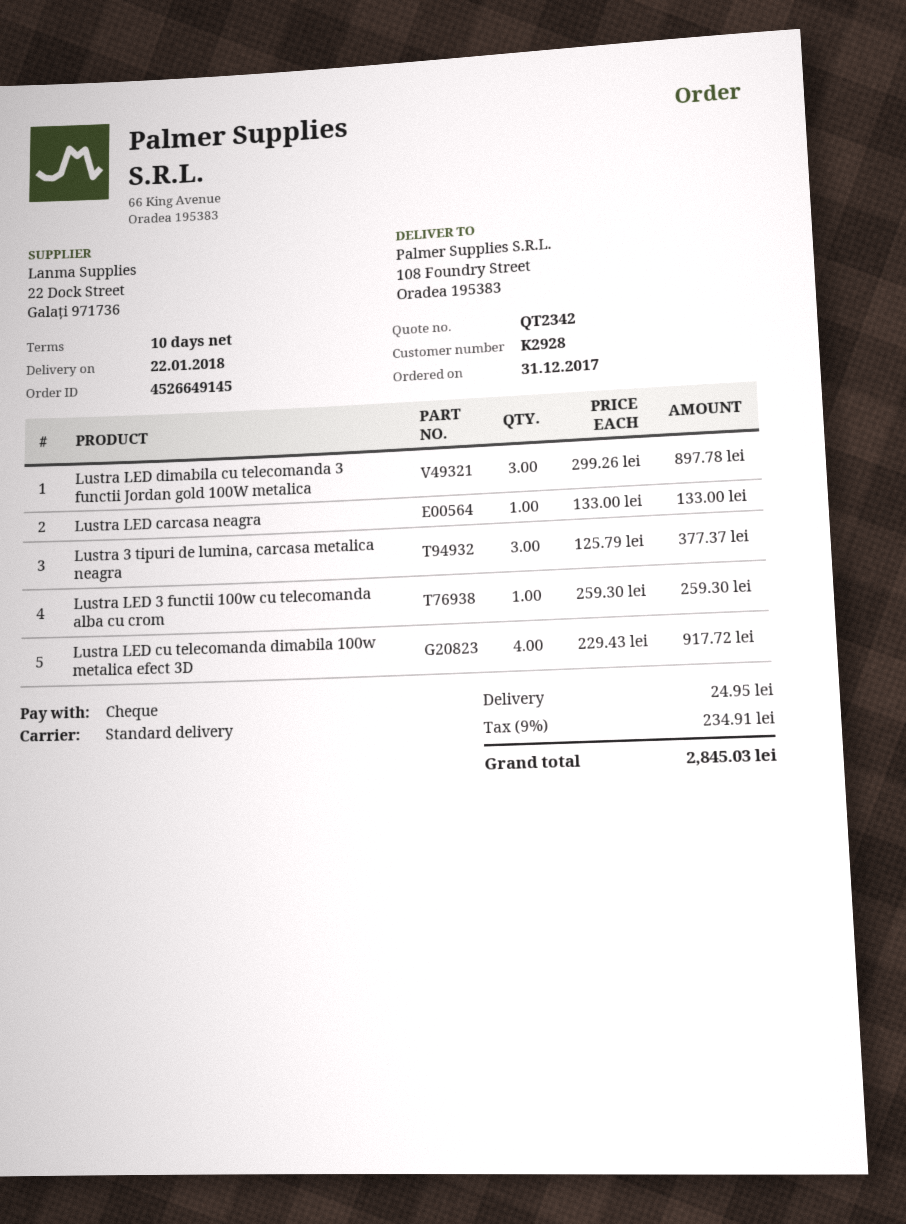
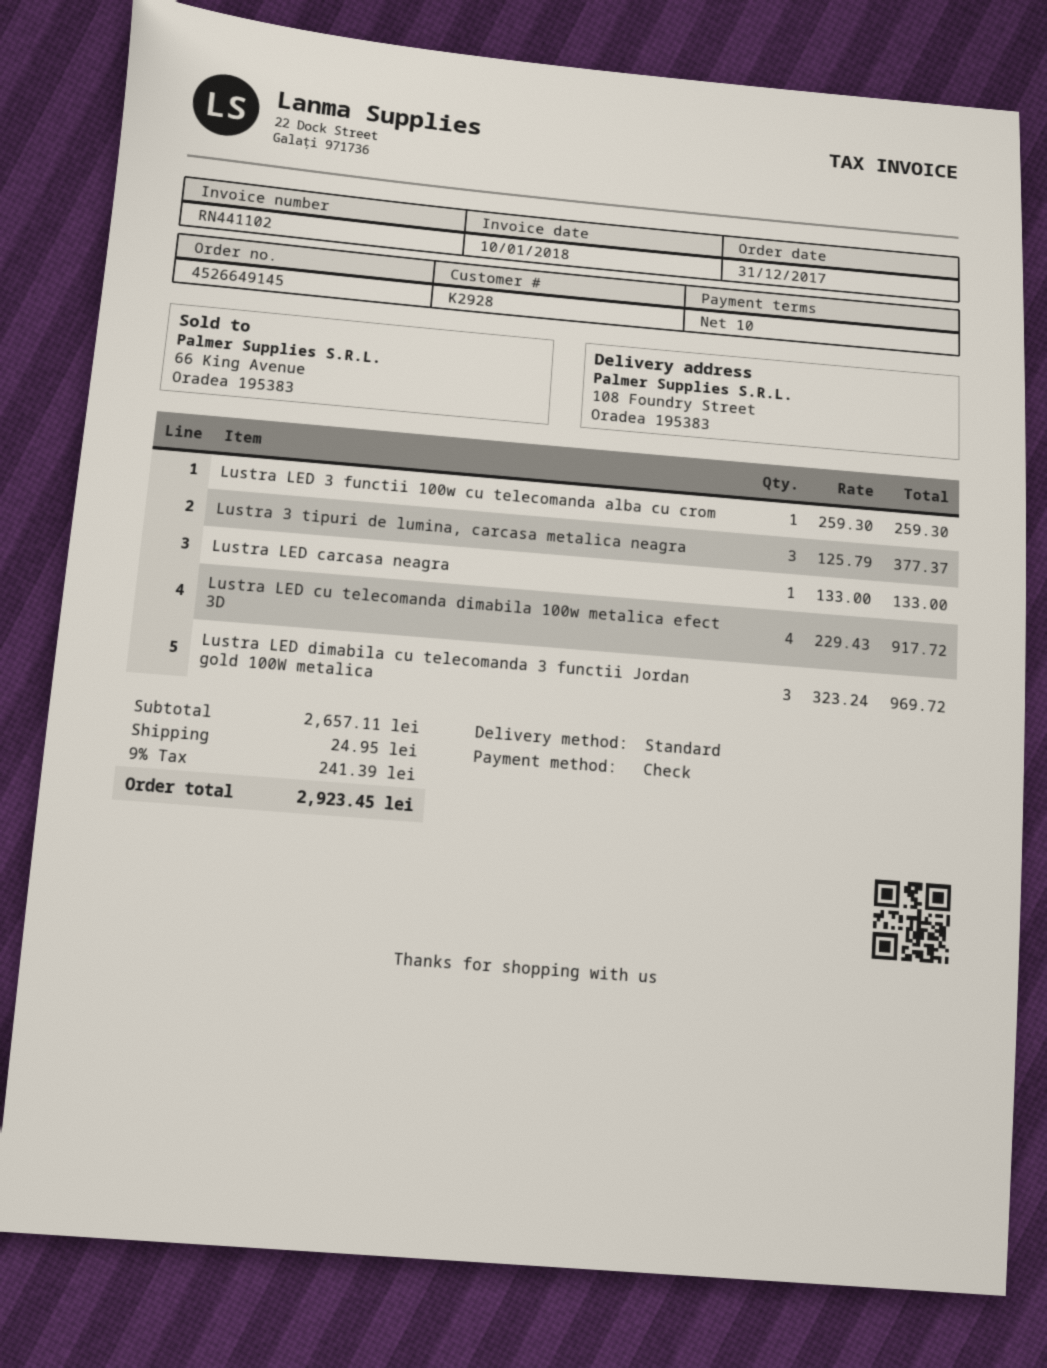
Lustra LED dimabila cu telecomanda 3 functii Jordan gold 100W metalica: 3 x 299.26 = 897.78 -> 3 x 323.24 = 969.72
tax: 9% = 234.91 -> 9% = 241.39
total: 2845.03 -> 2923.45

